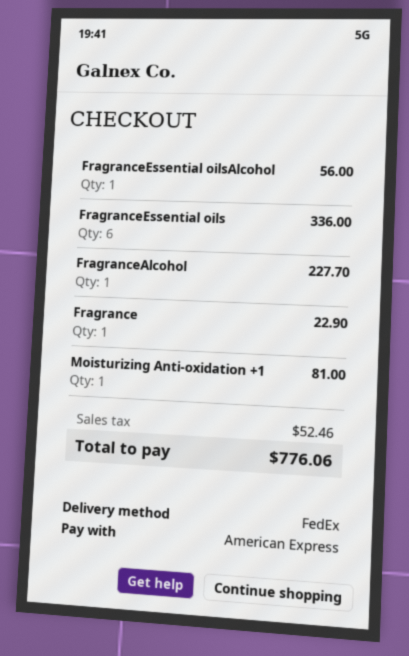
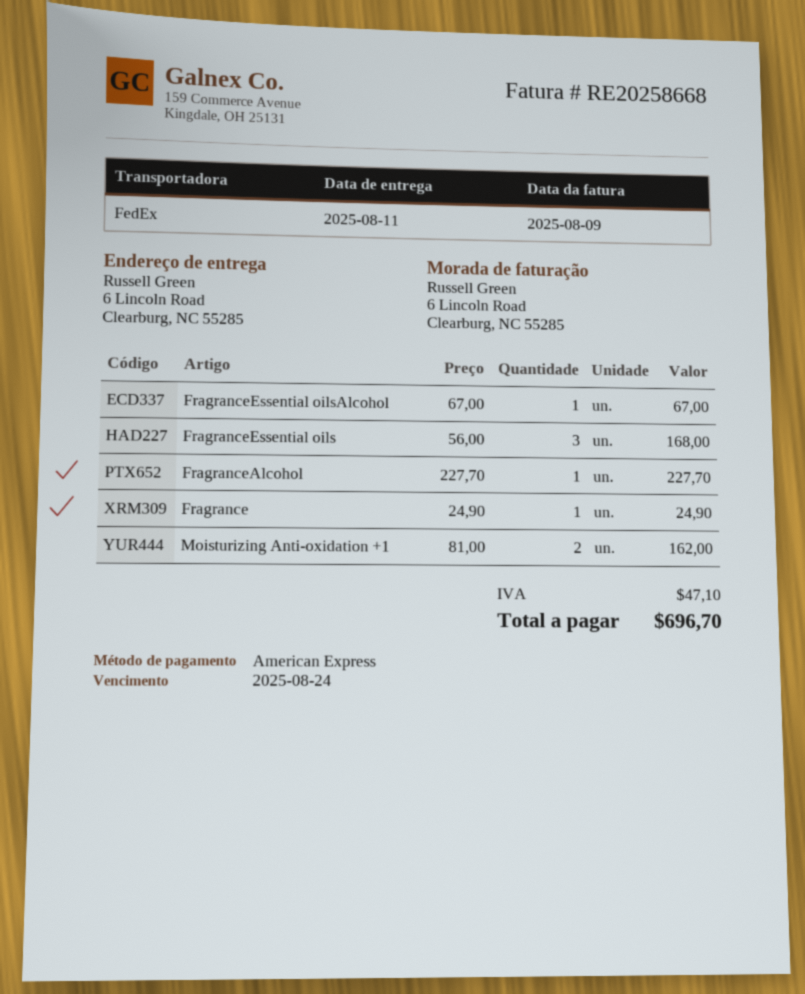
FragranceEssential oilsAlcohol: 1 for 56.00 -> 1 for 67.00
FragranceEssential oils: 6 for 336.00 -> 3 for 168.00
Fragrance: 1 for 22.90 -> 1 for 24.90
Moisturizing Anti-oxidation +1: 1 for 81.00 -> 2 for 162.00
tax: 52.46 -> 47.10
total: 776.06 -> 696.70

